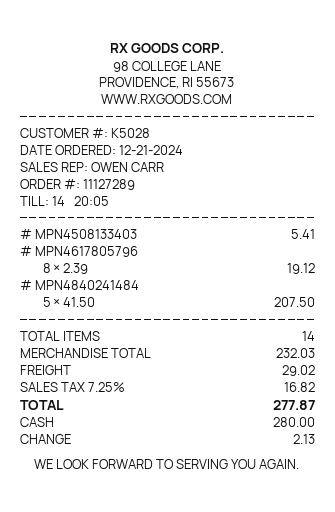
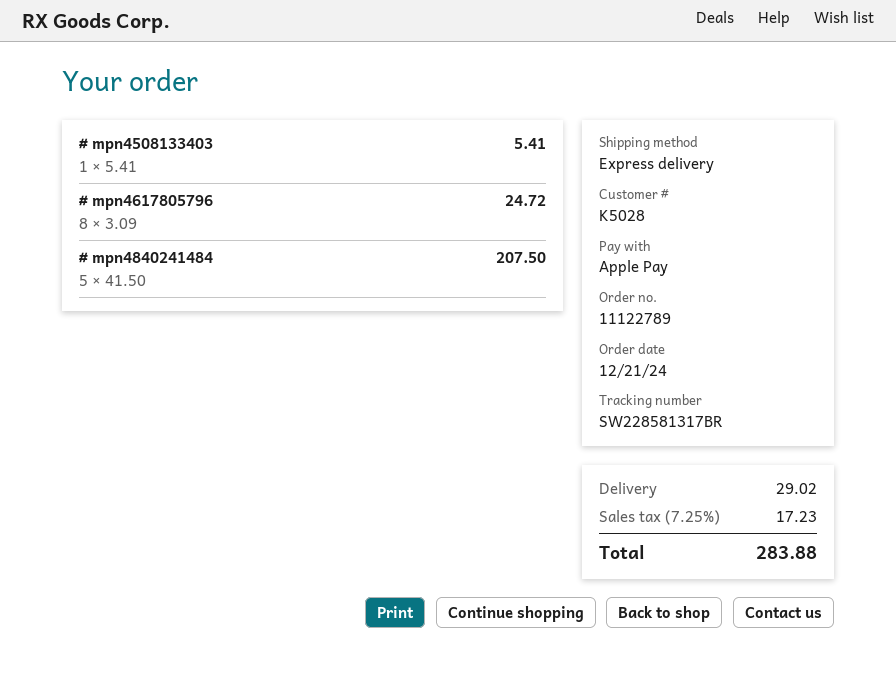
order number: 11127289 -> 11122789
payment method: cash -> Apple Pay
# MPN4617805796: 8 x 2.39 = 19.12 -> 8 x 3.09 = 24.72
tax: 7.25% = 16.82 -> 7.25% = 17.23
total: 277.87 -> 283.88

